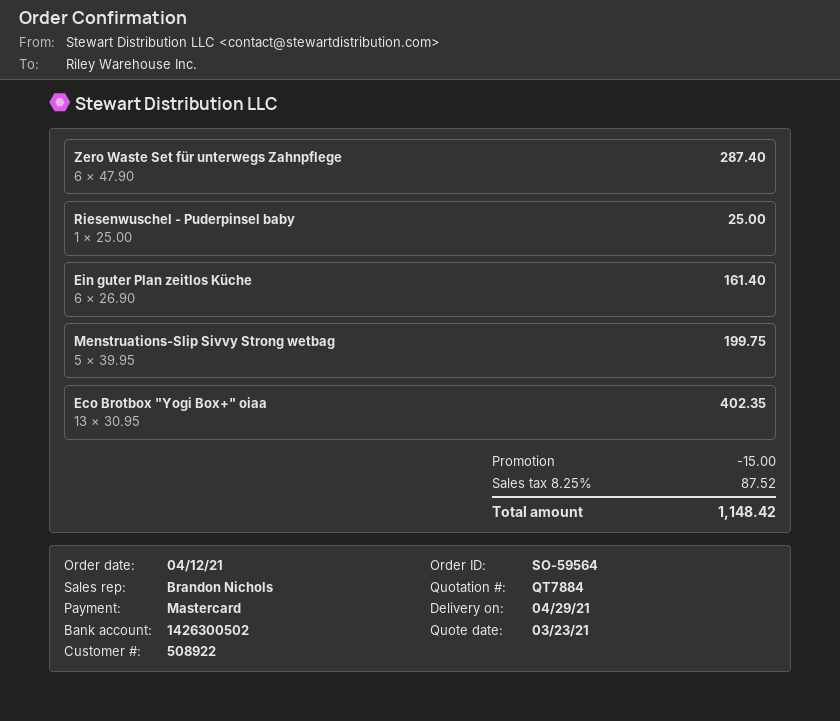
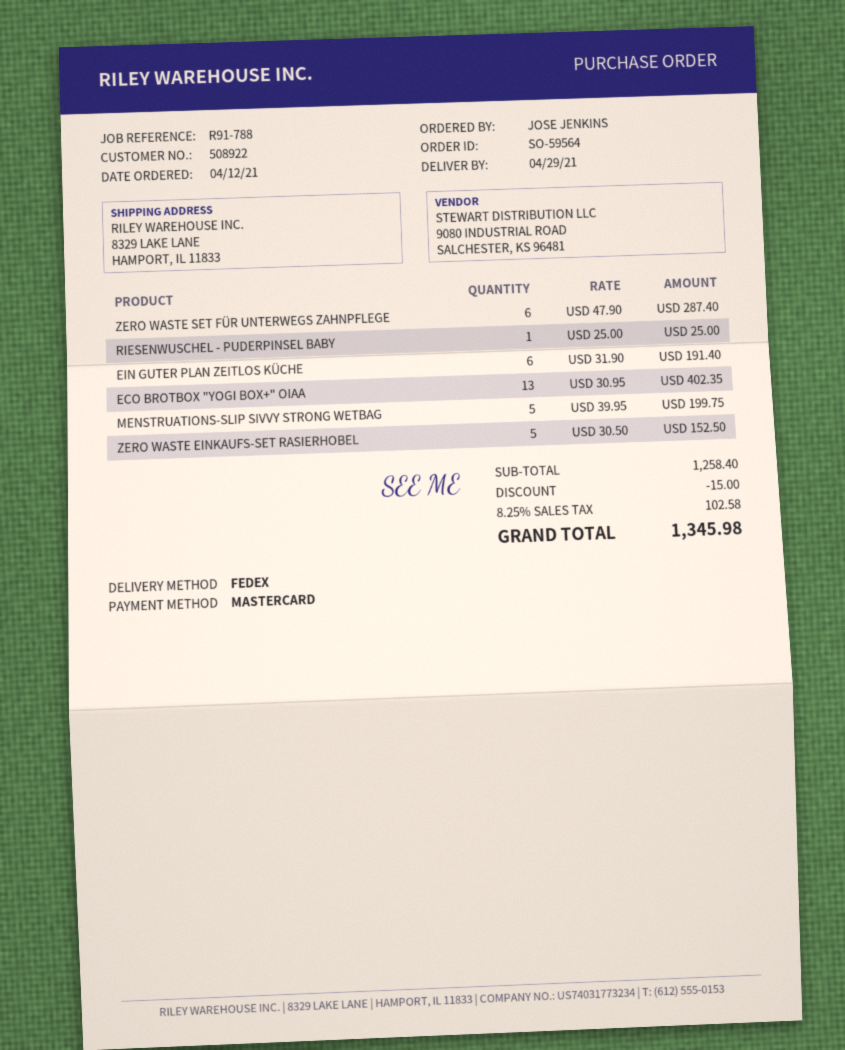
Ein guter Plan zeitlos Küche: 6 x 26.90 = 161.40 -> 6 x 31.90 = 191.40
ZERO WASTE EINKAUFS-SET RASIERHOBEL: none -> 5 x 30.50 = 152.50
tax: 8.25% = 87.52 -> 8.25% = 102.58
total: 1148.42 -> 1345.98

